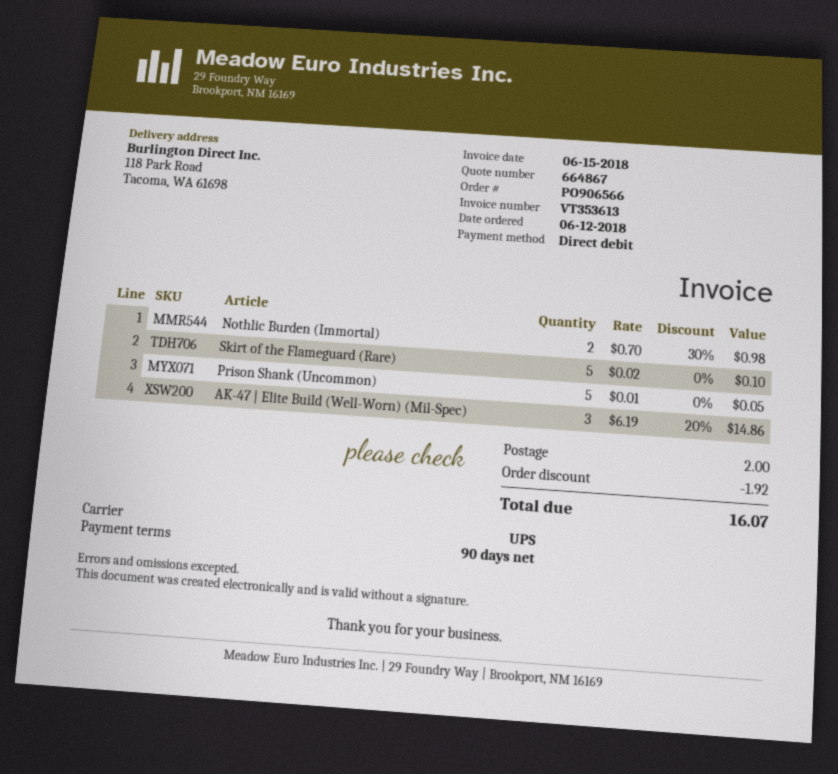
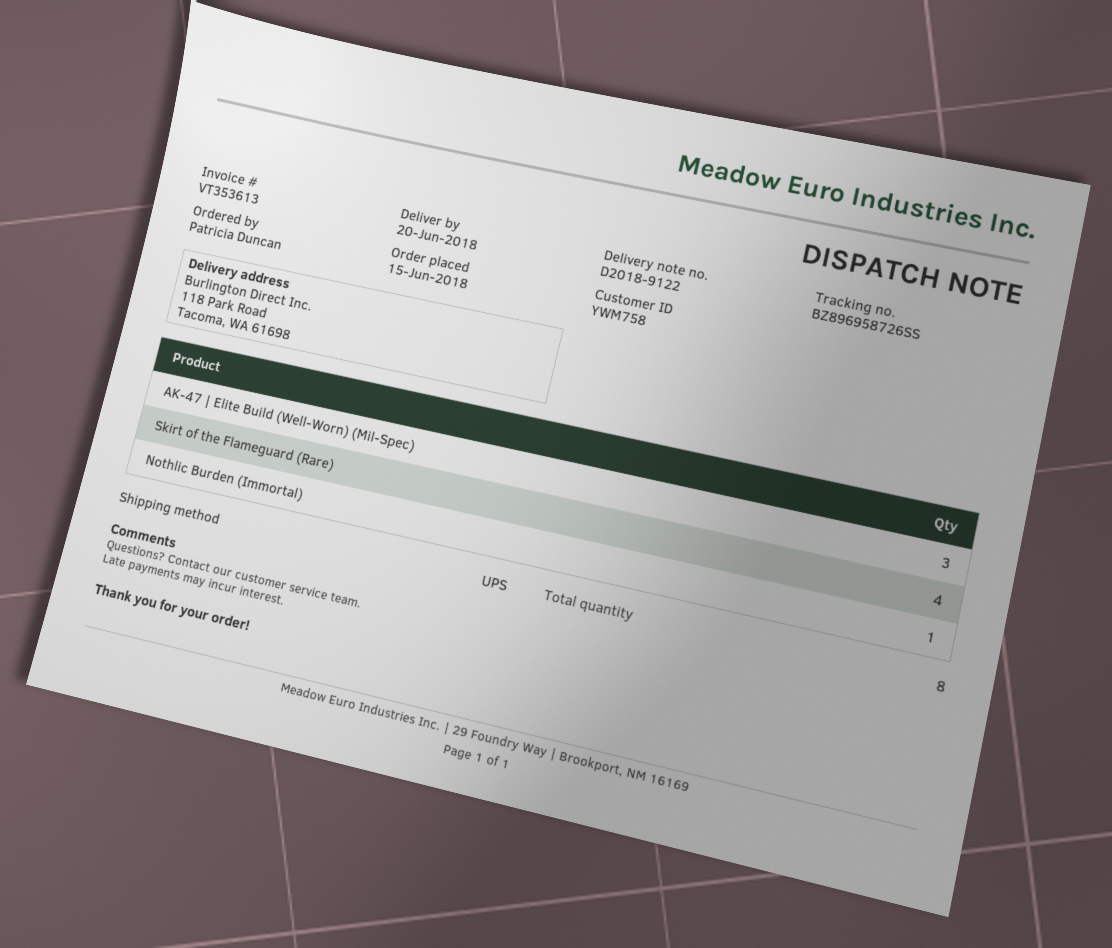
order date: 2018-06-12 -> 2018-06-15
Nothlic Burden (Immortal): 2 -> 1
Skirt of the Flameguard (Rare): 5 -> 4
Prison Shank (Uncommon): 5 -> none

